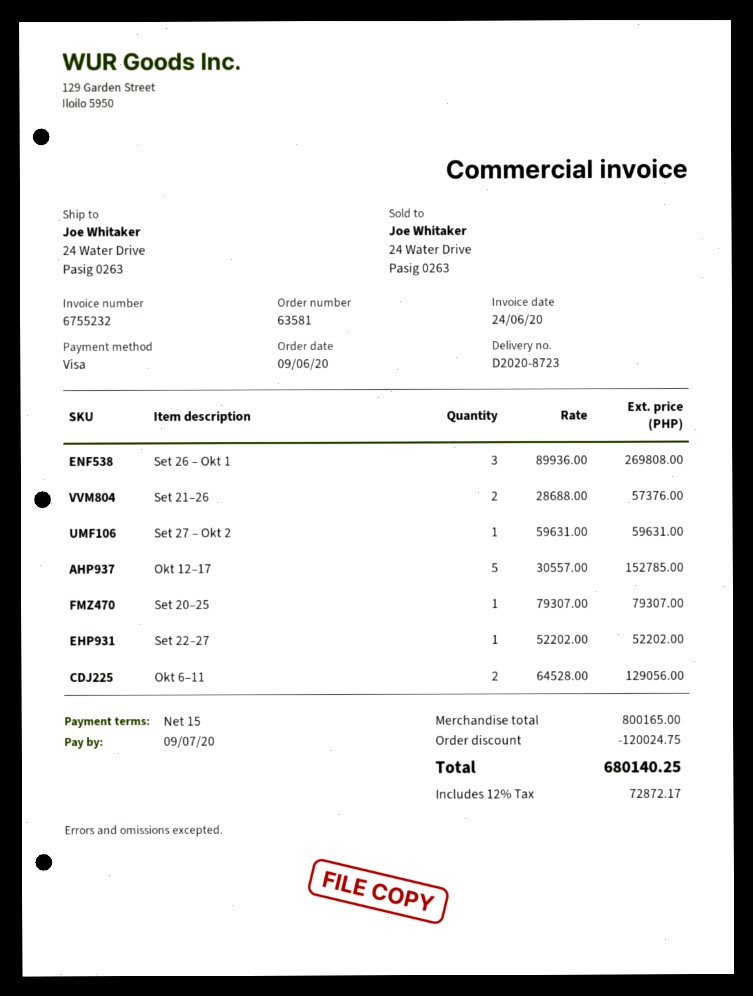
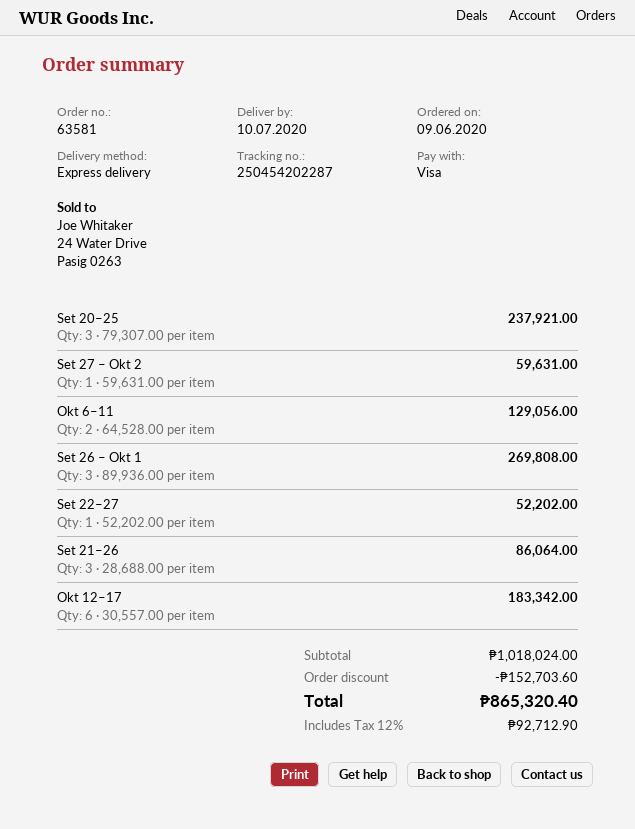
Set 21–26: 2 x 28688.00 = 57376.00 -> 3 x 28688.00 = 86064.00
Okt 12–17: 5 x 30557.00 = 152785.00 -> 6 x 30557.00 = 183342.00
Set 20–25: 1 x 79307.00 = 79307.00 -> 3 x 79307.00 = 237921.00
subtotal: 800165.00 -> 1018024.00
discount: 120024.75 -> 152703.60
tax: 12% = 72872.17 -> 12% = 92712.90
total: 680140.25 -> 865320.40

